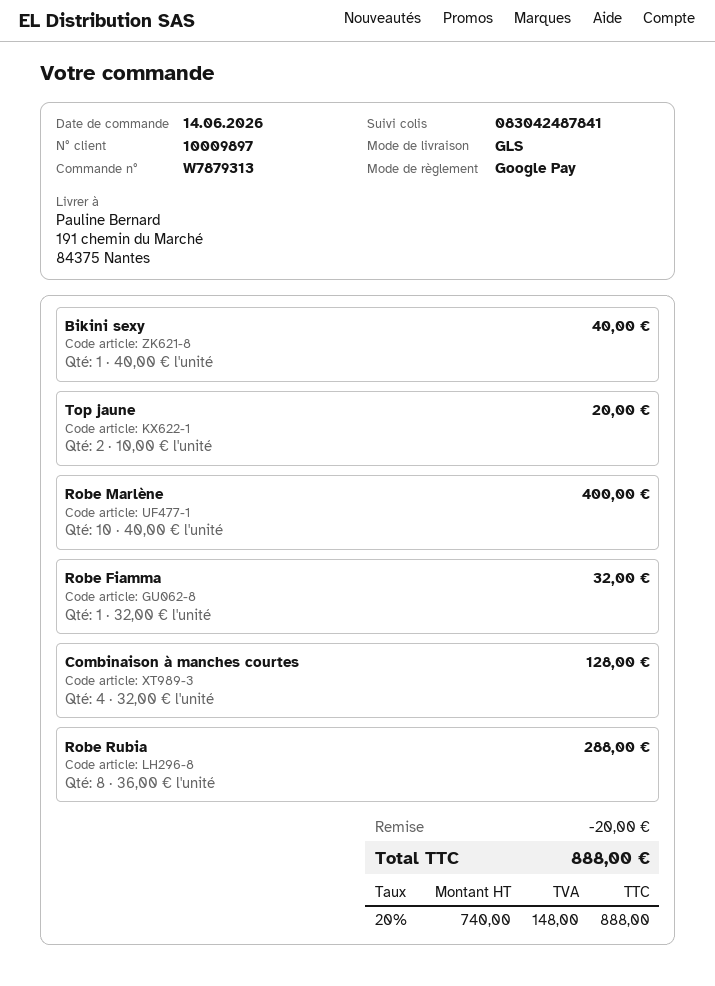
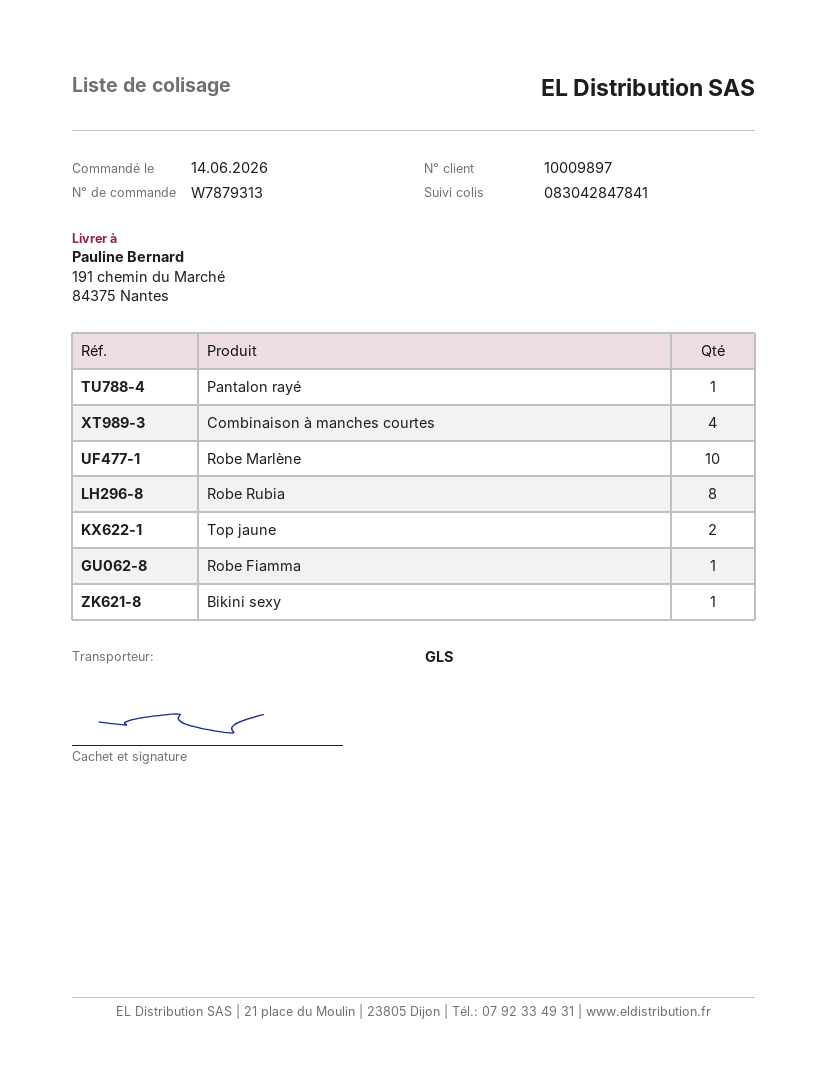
tracking number: 083042487841 -> 083042847841
Pantalon rayé: none -> 1

